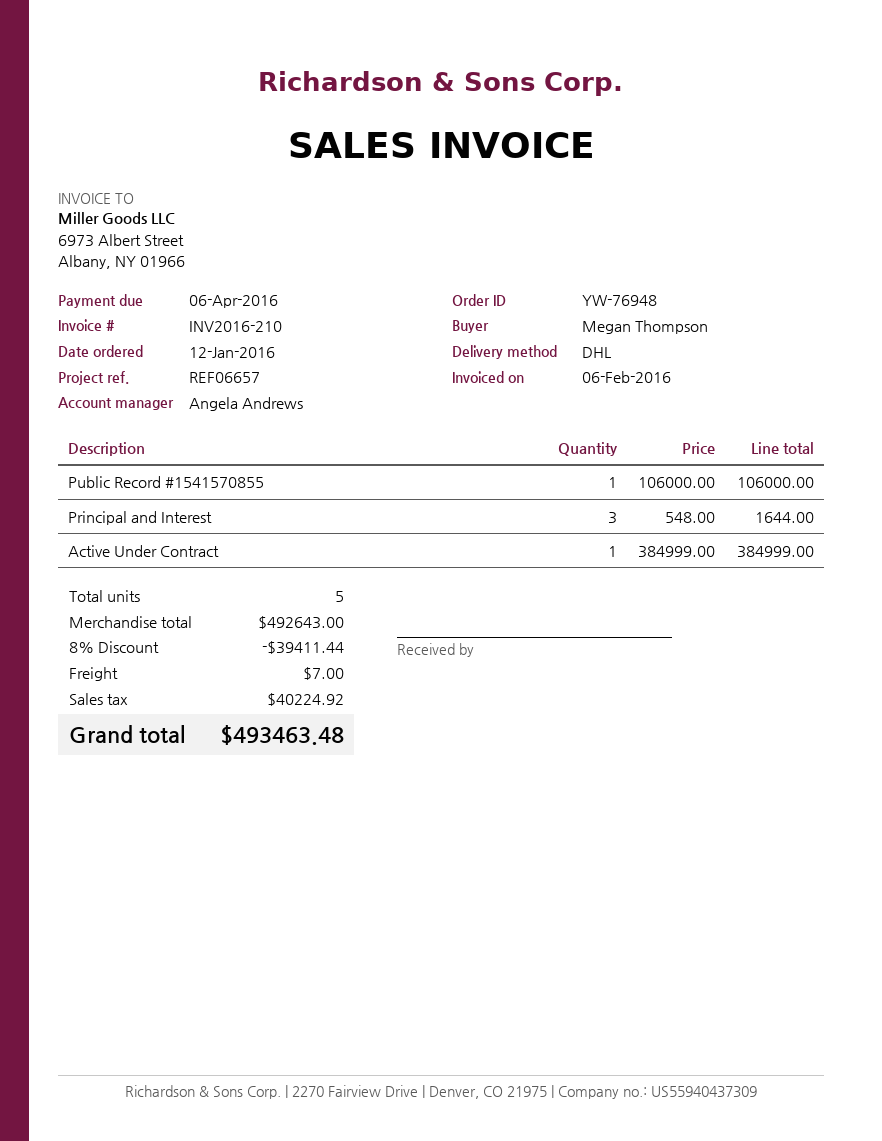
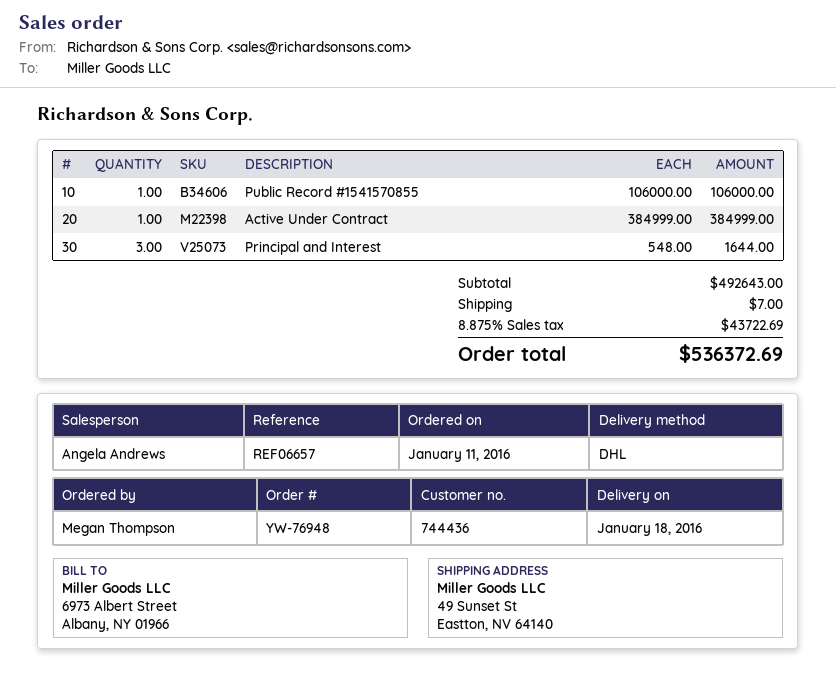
order date: 2016-01-12 -> 2016-01-11
discount: 8% = 39411.44 -> none
tax: 40224.92 -> 43722.69
total: 493463.48 -> 536372.69

